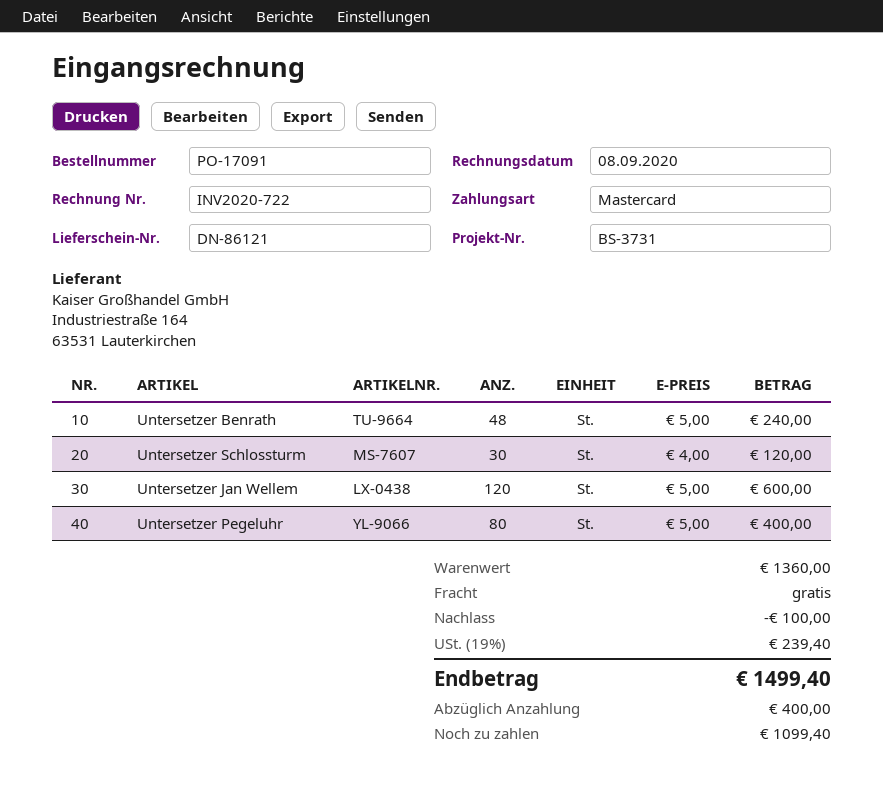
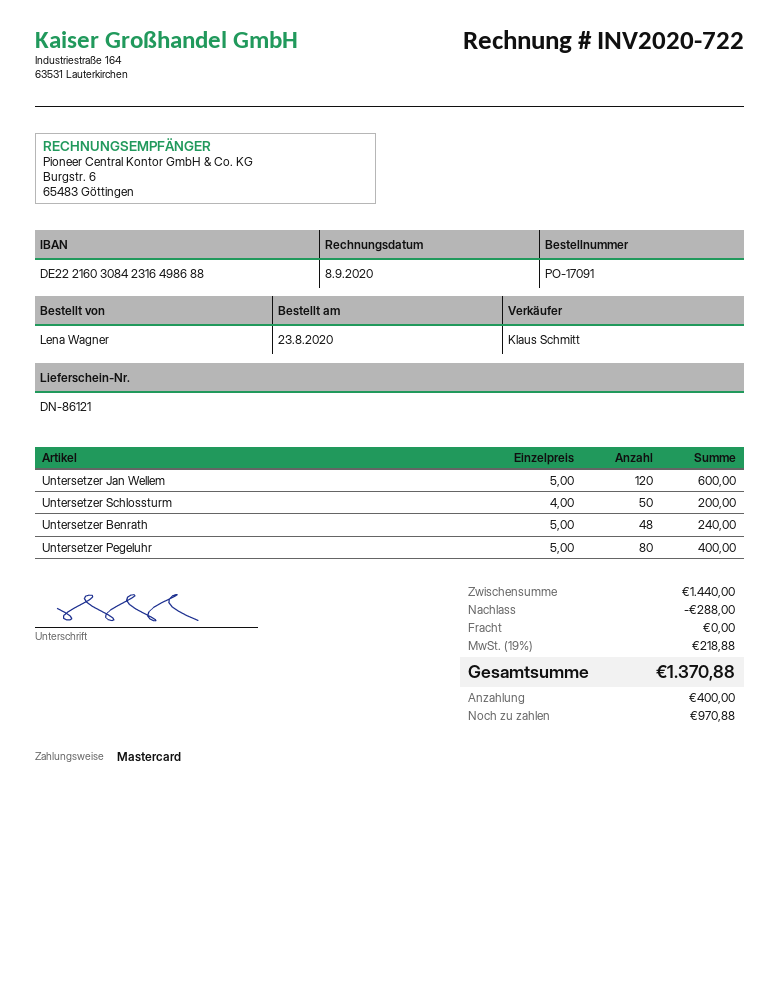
Untersetzer Schlossturm: 30 x 4.00 = 120.00 -> 50 x 4.00 = 200.00
subtotal: 1360.00 -> 1440.00
discount: 100.00 -> 288.00
tax: 19% = 239.40 -> 19% = 218.88
total: 1499.40 -> 1370.88
balance: 1099.40 -> 970.88

